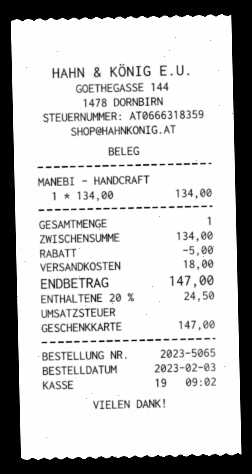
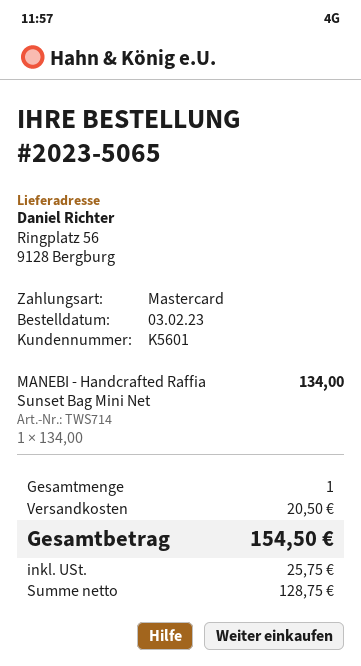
payment method: gift card -> Mastercard
discount: 5.00 -> none
shipping: 18.00 -> 20.50
tax: 24.50 -> 25.75
total: 147.00 -> 154.50

